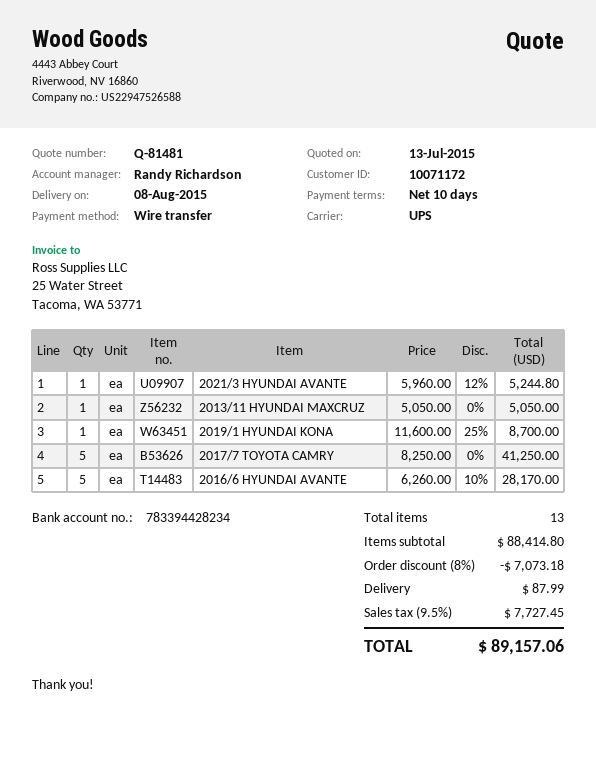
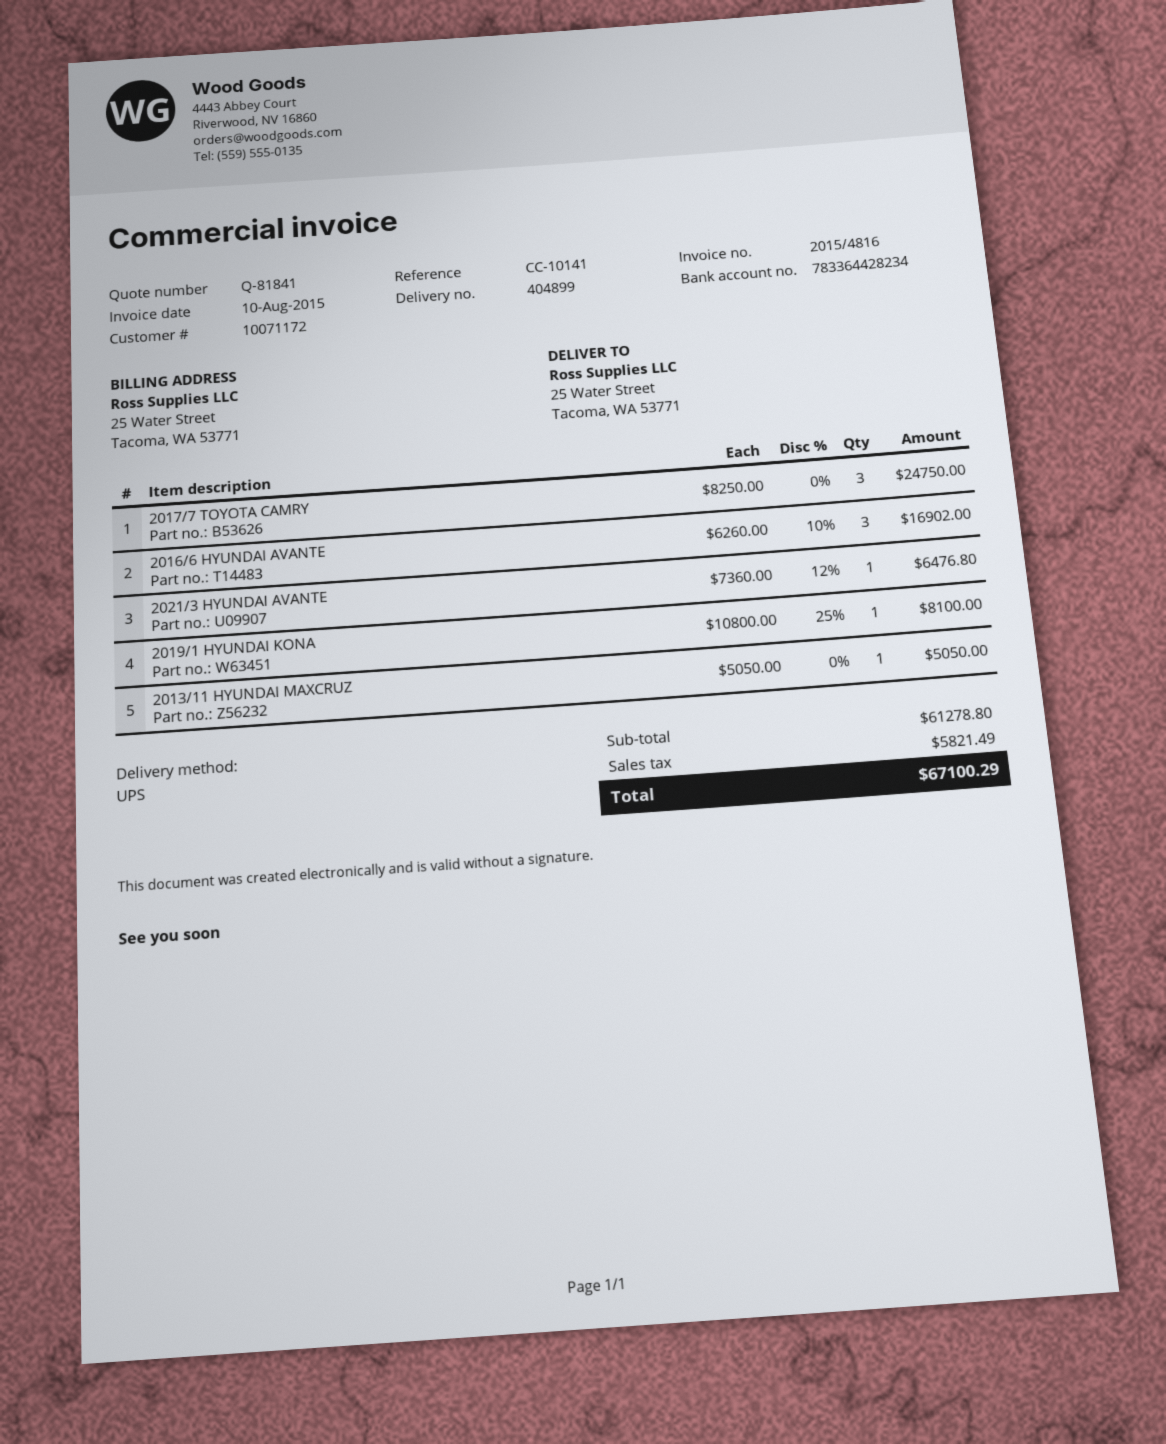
quote number: Q-81481 -> Q-81841
bank account: 783394428234 -> 783364428234
2021/3 HYUNDAI AVANTE: 1 x 5960.00 - 12% = 5244.80 -> 1 x 7360.00 - 12% = 6476.80
2019/1 HYUNDAI KONA: 1 x 11600.00 - 25% = 8700.00 -> 1 x 10800.00 - 25% = 8100.00
2017/7 TOYOTA CAMRY: 5 x 8250.00 = 41250.00 -> 3 x 8250.00 = 24750.00
2016/6 HYUNDAI AVANTE: 5 x 6260.00 - 10% = 28170.00 -> 3 x 6260.00 - 10% = 16902.00
subtotal: 88414.80 -> 61278.80
discount: 8% = 7073.18 -> none
shipping: 87.99 -> none
tax: 7727.45 -> 5821.49
total: 89157.06 -> 67100.29

